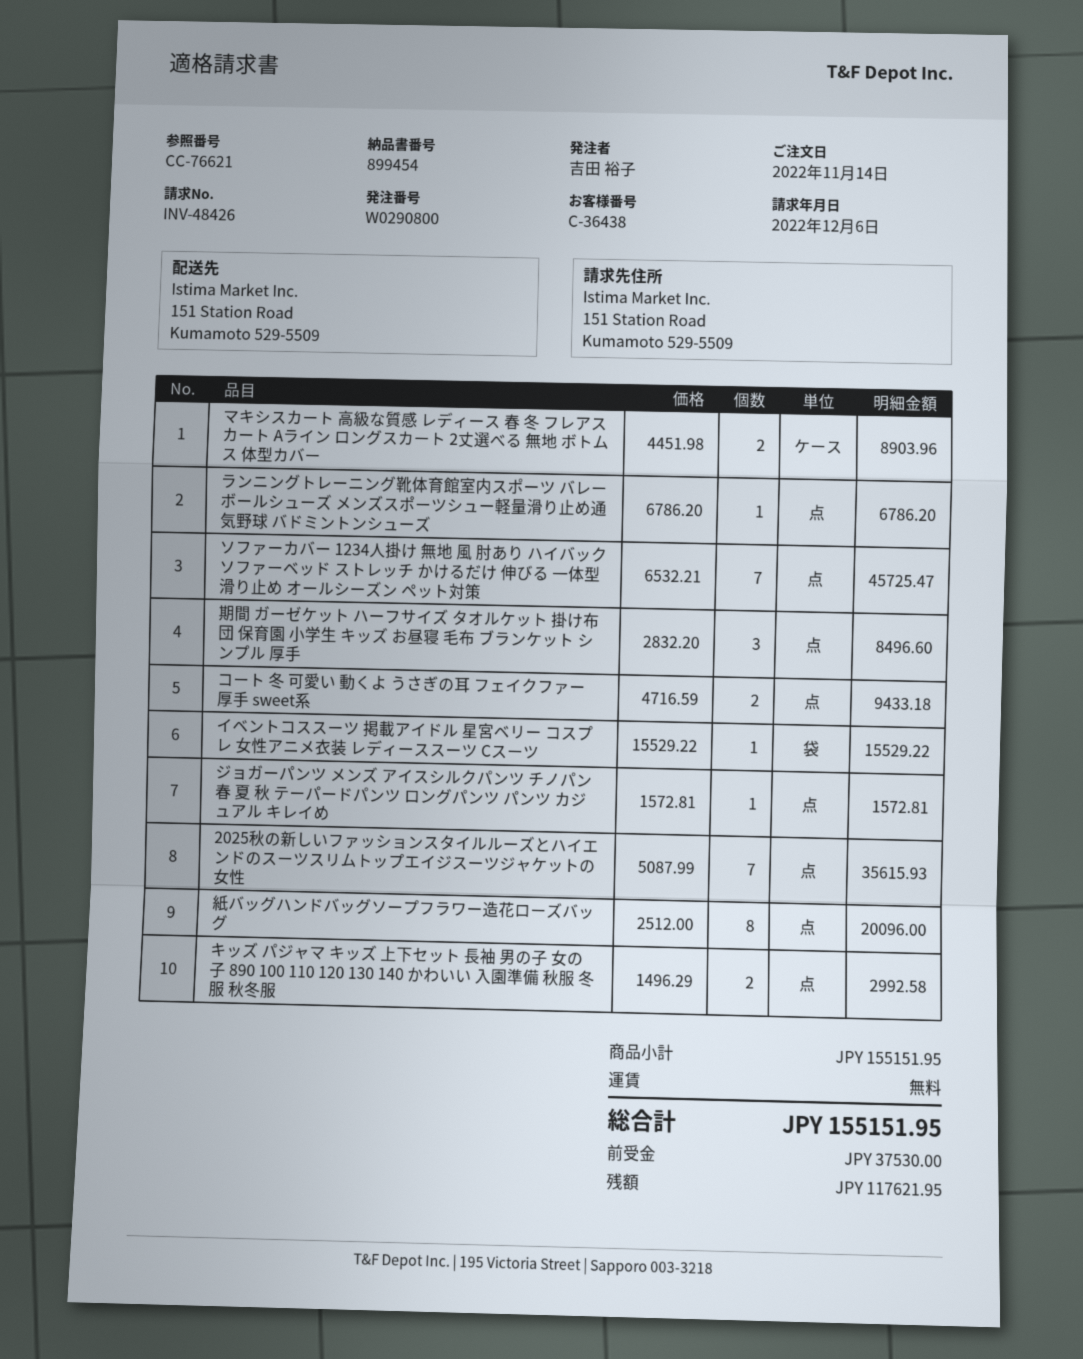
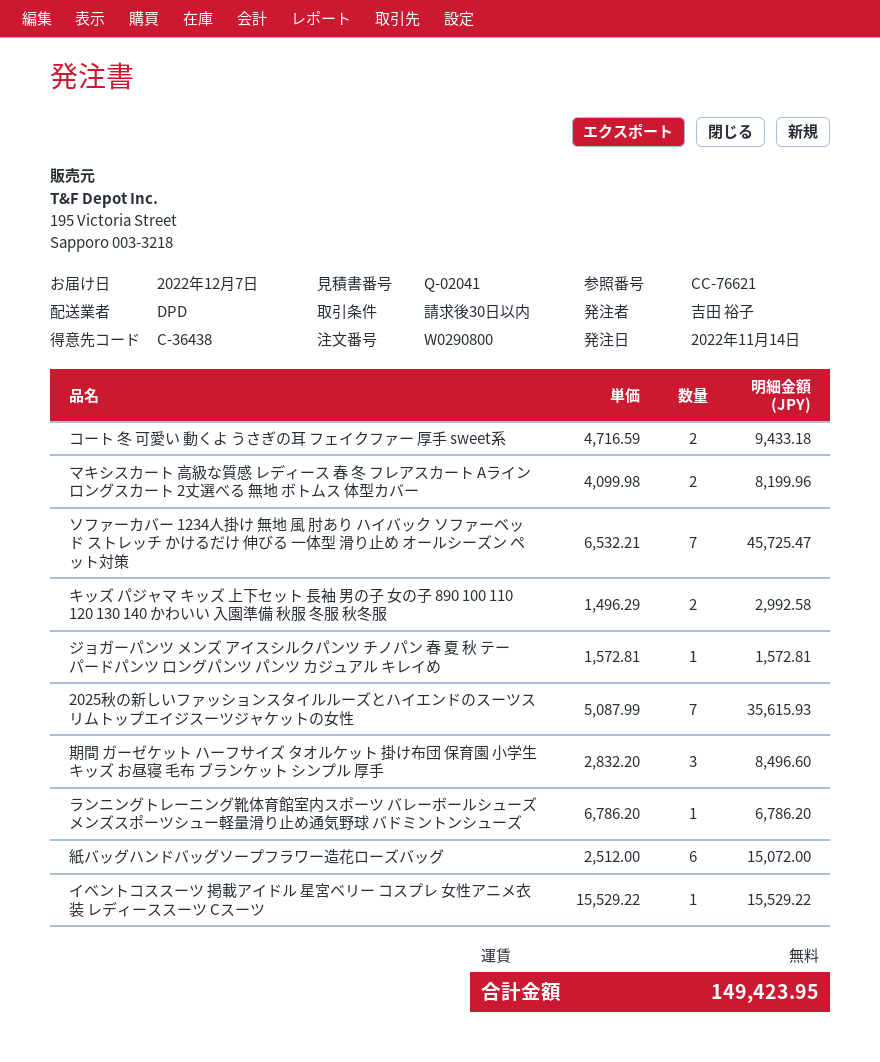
マキシスカート 高級な質感 レディース 春 冬 フレアスカート Aライン ロングスカート 2丈選べる 無地 ボトムス 体型カバー: 2 x 4451.98 = 8903.96 -> 2 x 4099.98 = 8199.96
紙バッグハンドバッグソープフラワー造花ローズバッグ: 8 x 2512.00 = 20096.00 -> 6 x 2512.00 = 15072.00
total: 155151.95 -> 149423.95

